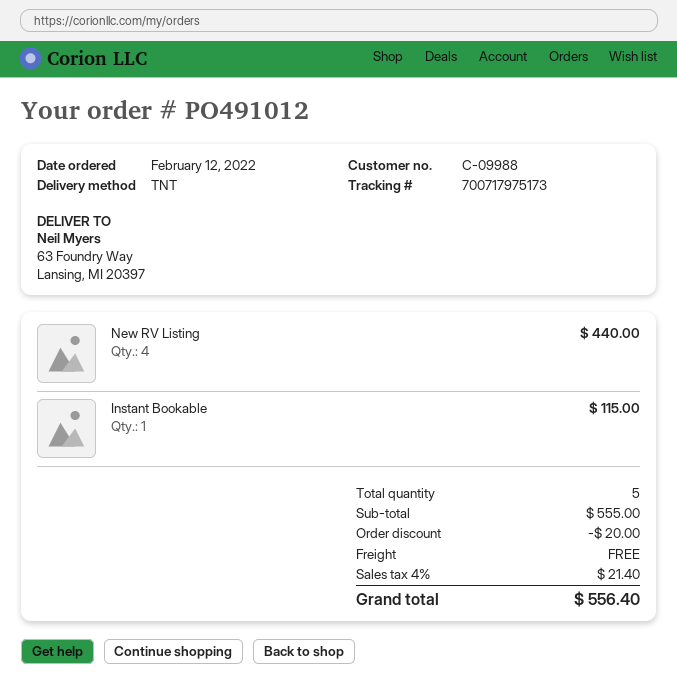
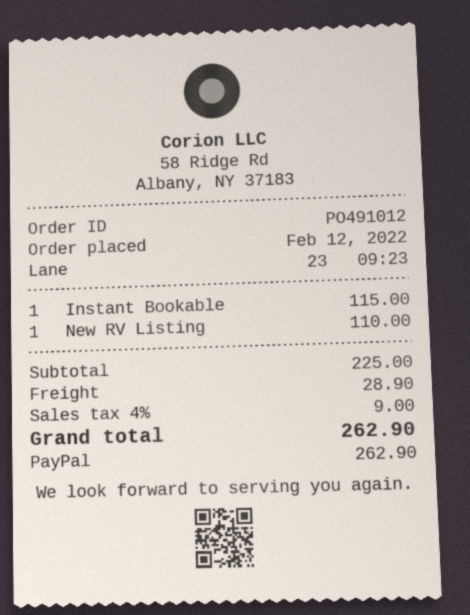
New RV Listing: 4 for 440.00 -> 1 for 110.00
subtotal: 555.00 -> 225.00
discount: 20.00 -> none
shipping: 0.00 -> 28.90
tax: 4% = 21.40 -> 4% = 9.00
total: 556.40 -> 262.90

